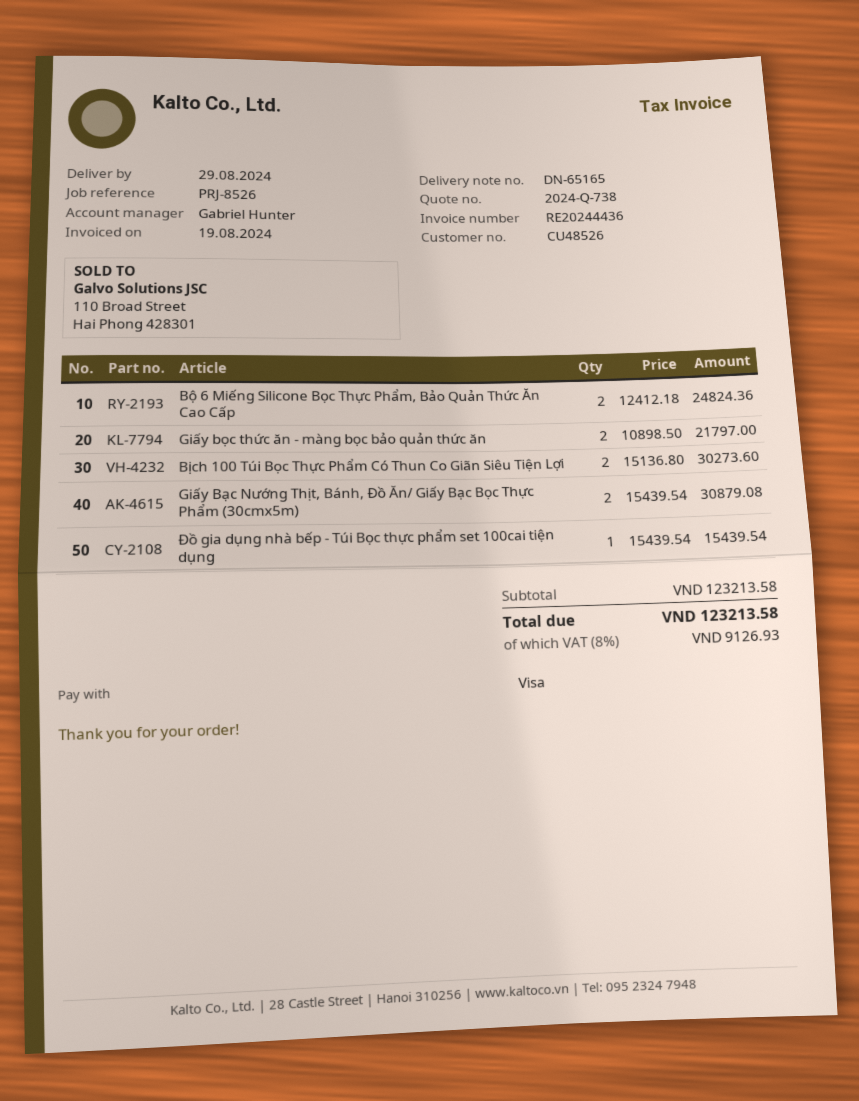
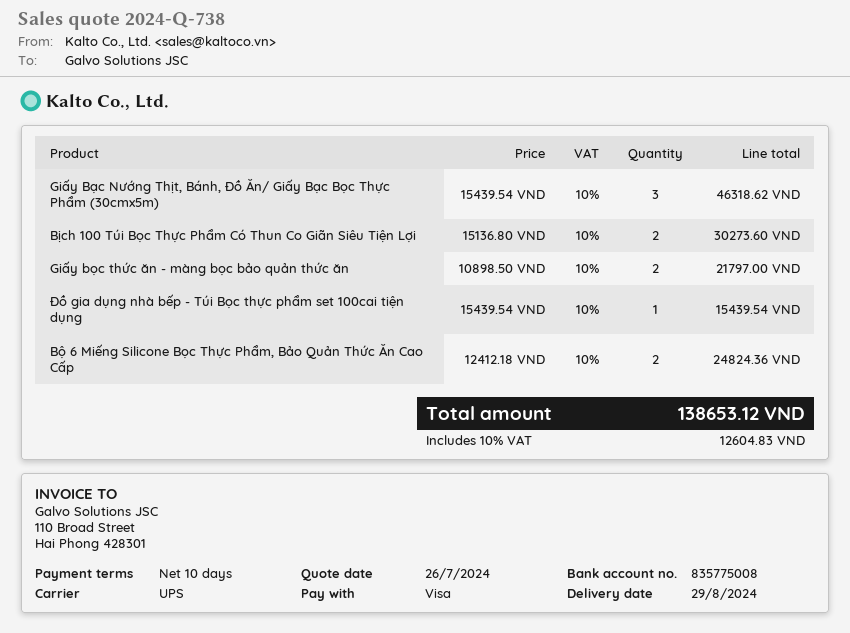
Giấy Bạc Nướng Thịt, Bánh, Đồ Ăn/ Giấy Bạc Bọc Thực Phẩm (30cmx5m): 2 x 15439.54 = 30879.08 -> 3 x 15439.54 = 46318.62
tax: 8% = 9126.93 -> 10% = 12604.83
total: 123213.58 -> 138653.12

